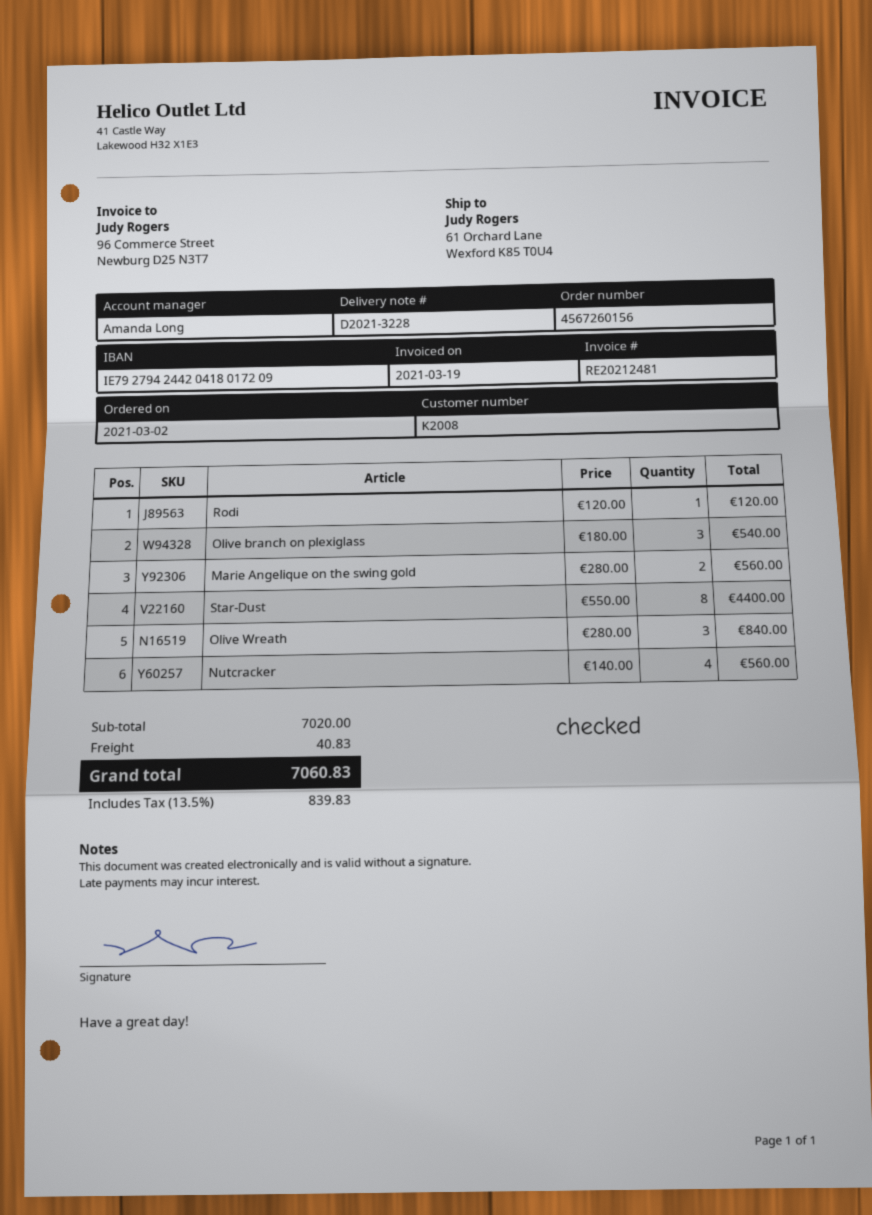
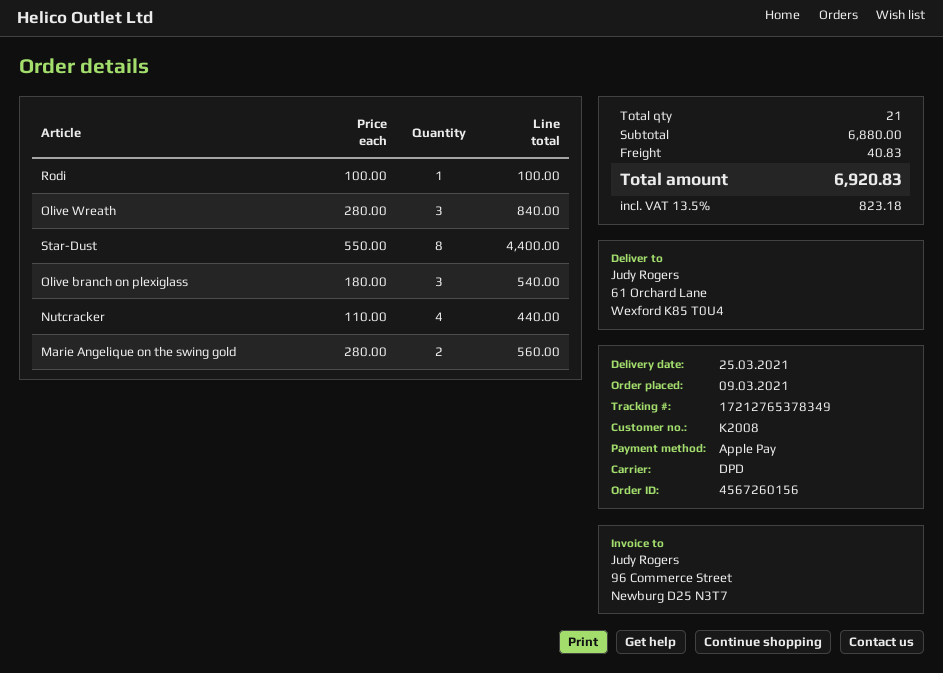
order date: 2021-03-02 -> 2021-03-09
Rodi: 1 x 120.00 = 120.00 -> 1 x 100.00 = 100.00
Nutcracker: 4 x 140.00 = 560.00 -> 4 x 110.00 = 440.00
subtotal: 7020.00 -> 6880.00
tax: 13.5% = 839.83 -> 13.5% = 823.18
total: 7060.83 -> 6920.83

